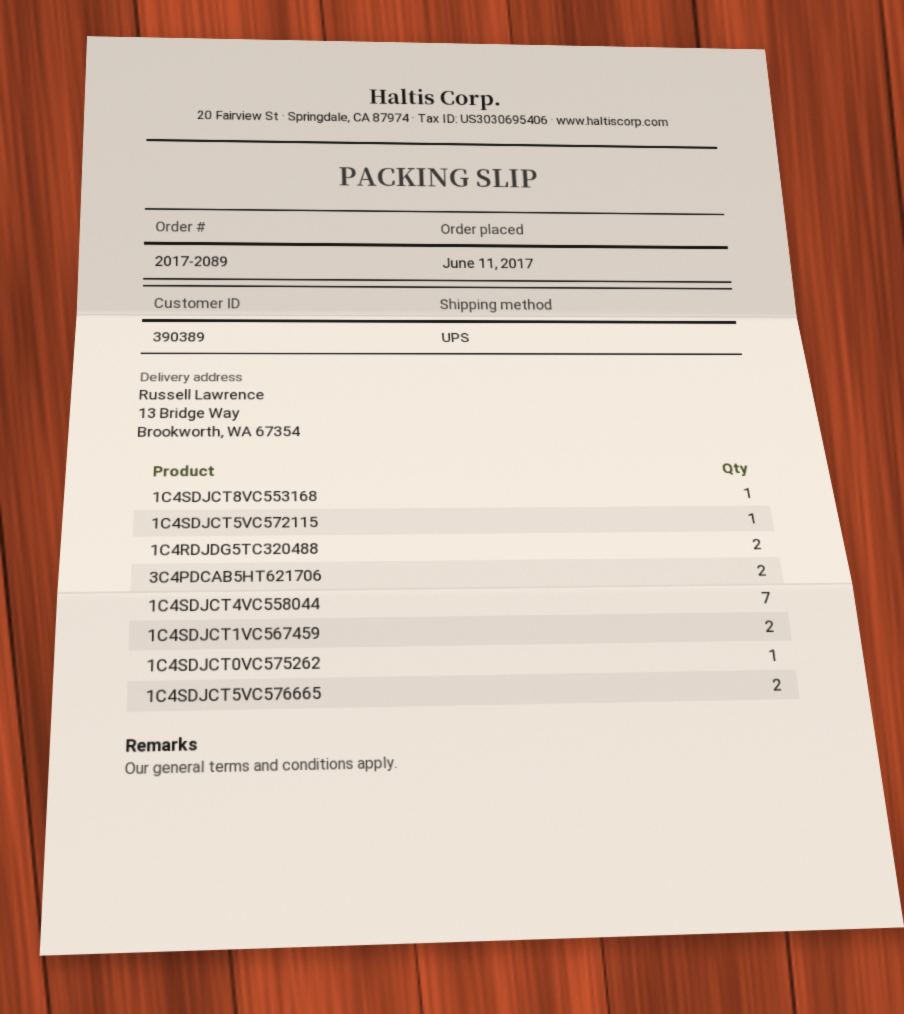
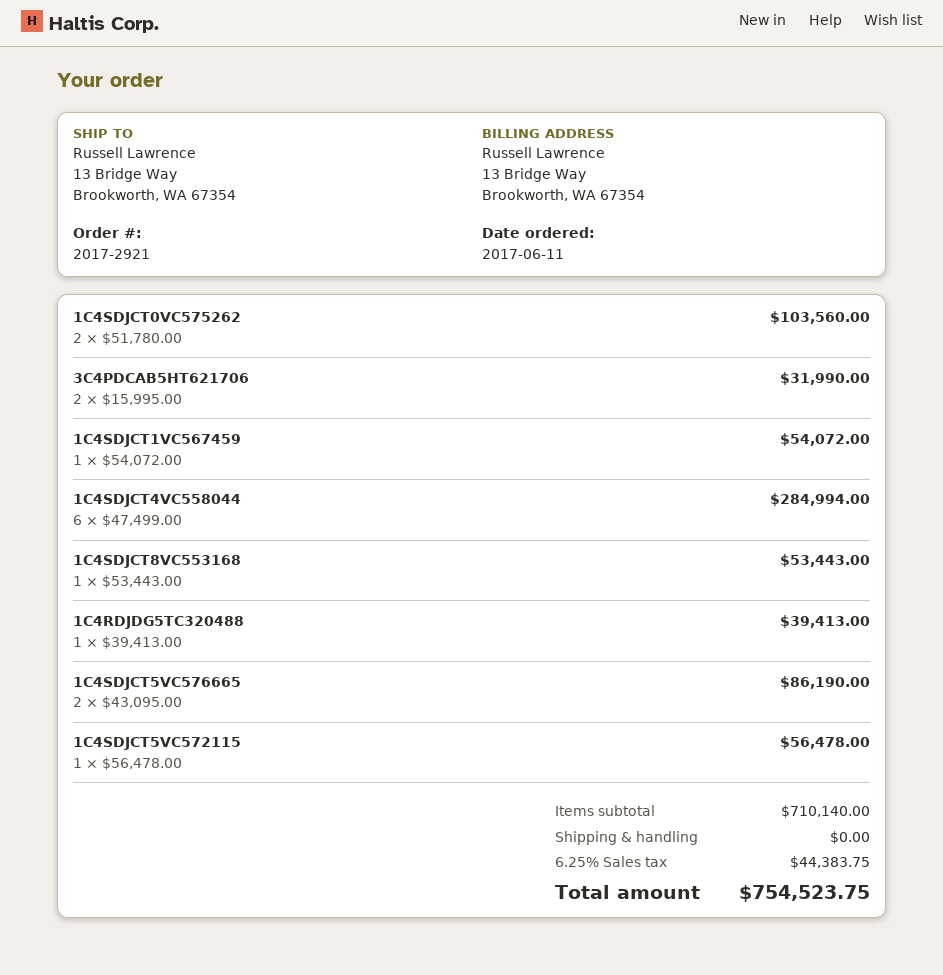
order number: 2017-2089 -> 2017-2921
1C4RDJDG5TC320488: 2 -> 1
1C4SDJCT4VC558044: 7 -> 6
1C4SDJCT1VC567459: 2 -> 1
1C4SDJCT0VC575262: 1 -> 2

